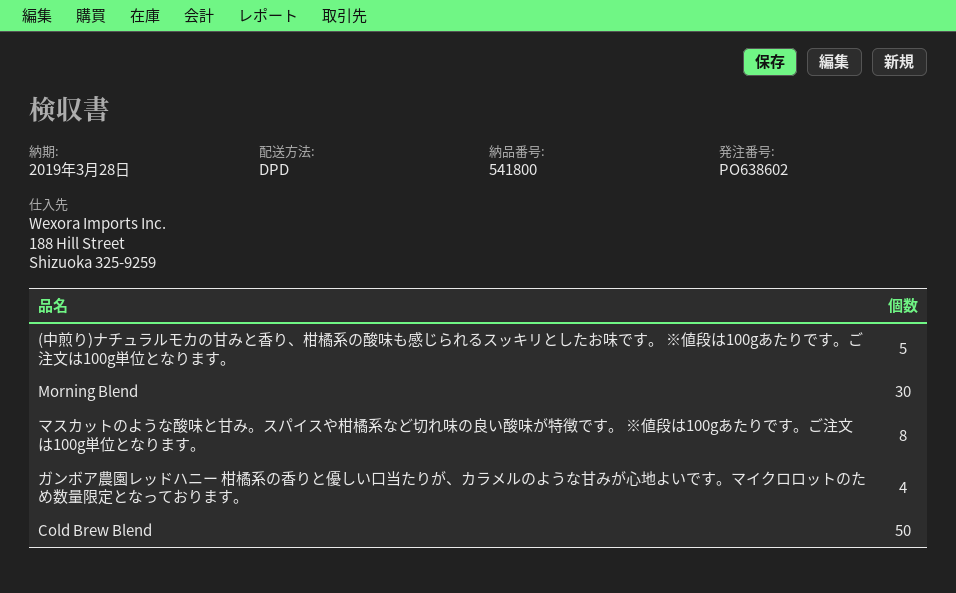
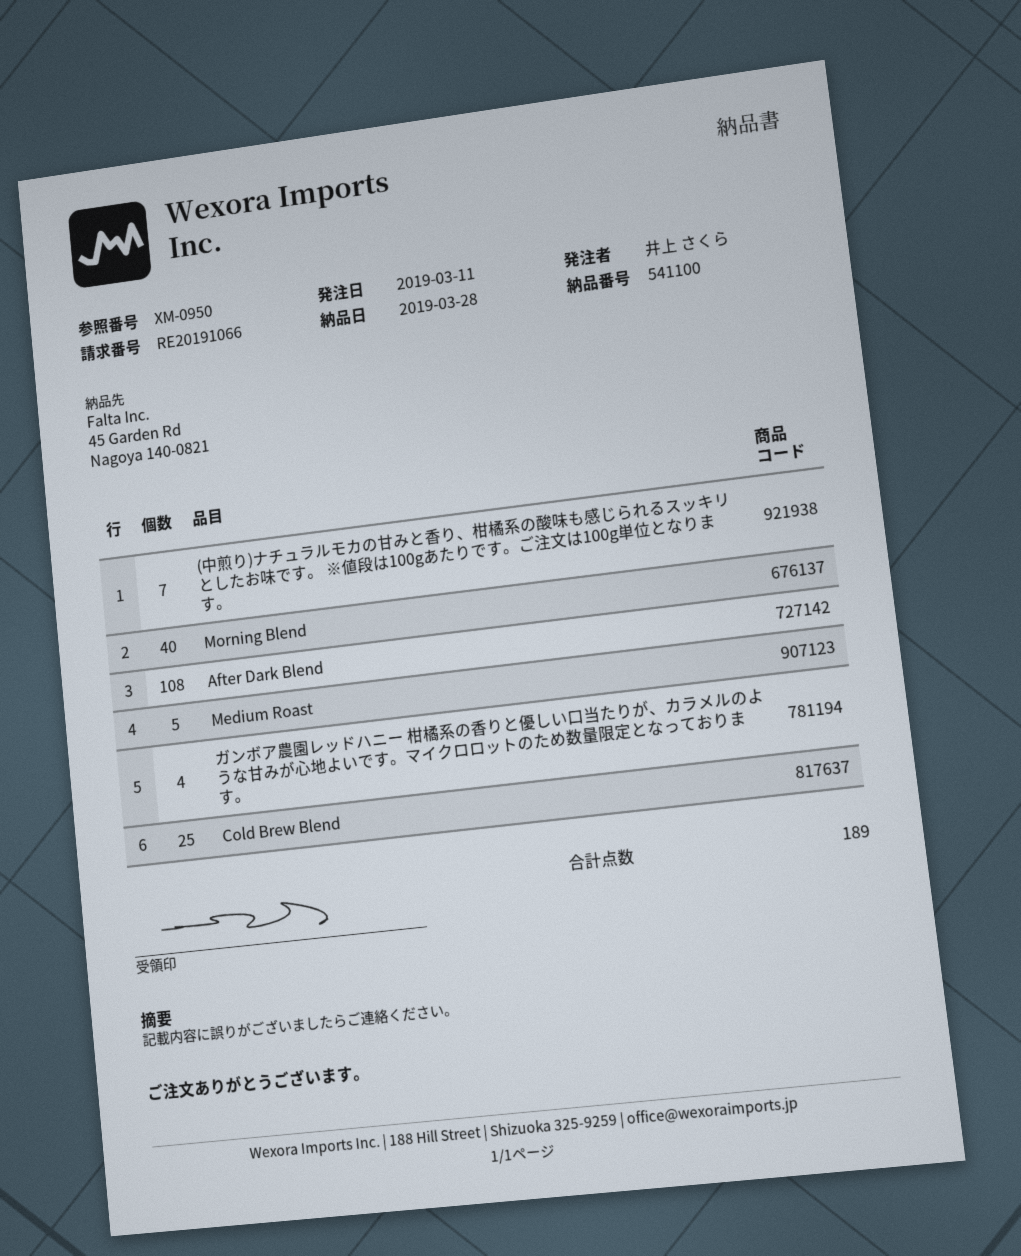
delivery note number: 541800 -> 541100
(中煎り)ナチュラルモカの甘みと香り、柑橘系の酸味も感じられるスッキリとしたお味です。 ※値段は100gあたりです。ご注文は100g単位となります。: 5 -> 7
Morning Blend: 30 -> 40
マスカットのような酸味と甘み。スパイスや柑橘系など切れ味の良い酸味が特徴です。 ※値段は100gあたりです。ご注文は100g単位となります。: 8 -> none
Cold Brew Blend: 50 -> 25
After Dark Blend: none -> 108
Medium Roast: none -> 5

